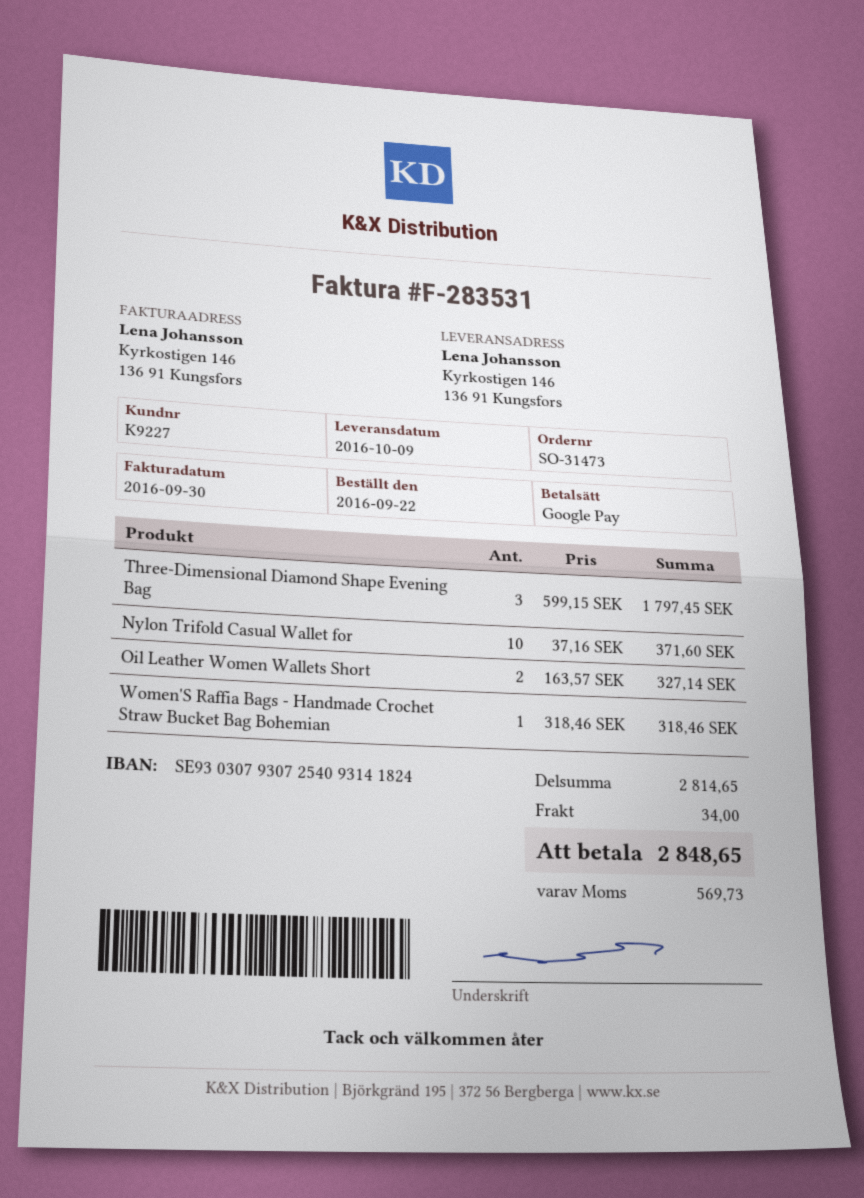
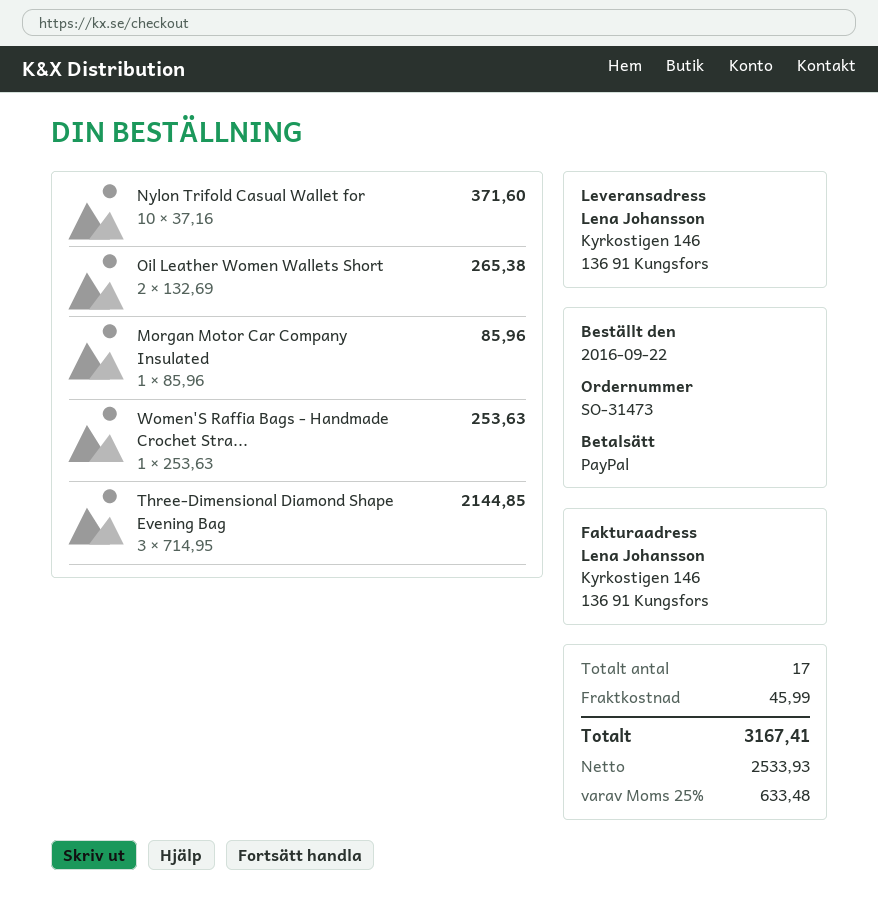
payment method: Google Pay -> PayPal
Three-Dimensional Diamond Shape Evening Bag: 3 x 599.15 = 1797.45 -> 3 x 714.95 = 2144.85
Oil Leather Women Wallets Short: 2 x 163.57 = 327.14 -> 2 x 132.69 = 265.38
Women'S Raffia Bags - Handmade Crochet Straw Bucket Bag Bohemian: 1 x 318.46 = 318.46 -> 1 x 253.63 = 253.63
Morgan Motor Car Company Insulated: none -> 1 x 85.96 = 85.96
shipping: 34.00 -> 45.99
tax: 569.73 -> 633.48
total: 2848.65 -> 3167.41

